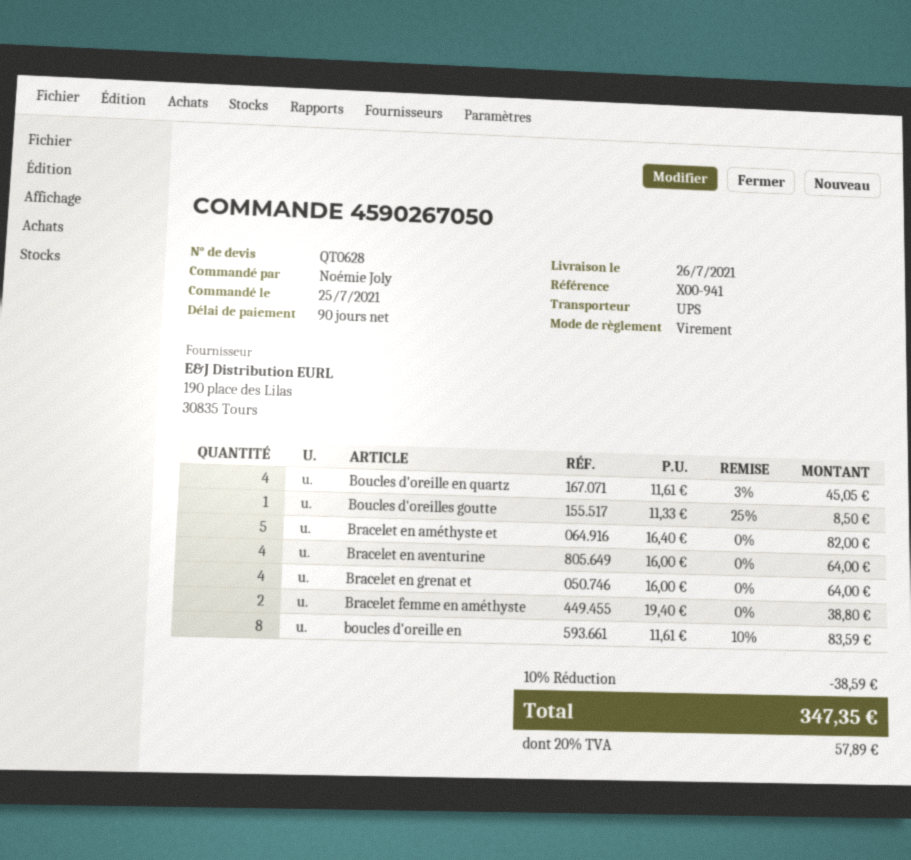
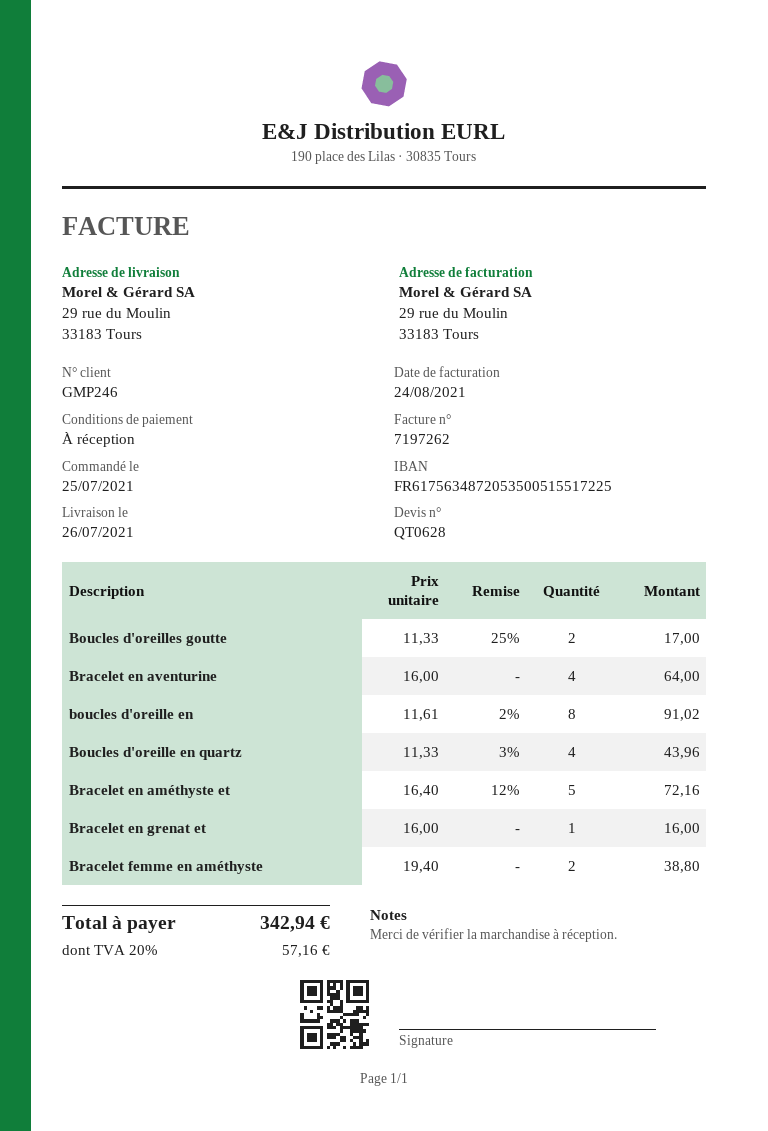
payment terms: 90 days -> on receipt
Boucles d'oreille en quartz: 4 x 11.61 - 3% = 45.05 -> 4 x 11.33 - 3% = 43.96
Boucles d'oreilles goutte: 1 x 11.33 - 25% = 8.50 -> 2 x 11.33 - 25% = 17.00
Bracelet en améthyste et: 5 x 16.40 = 82.00 -> 5 x 16.40 - 12% = 72.16
Bracelet en grenat et: 4 x 16.00 = 64.00 -> 1 x 16.00 = 16.00
boucles d'oreille en: 8 x 11.61 - 10% = 83.59 -> 8 x 11.61 - 2% = 91.02
discount: 10% = 38.59 -> none
tax: 20% = 57.89 -> 20% = 57.16
total: 347.35 -> 342.94

